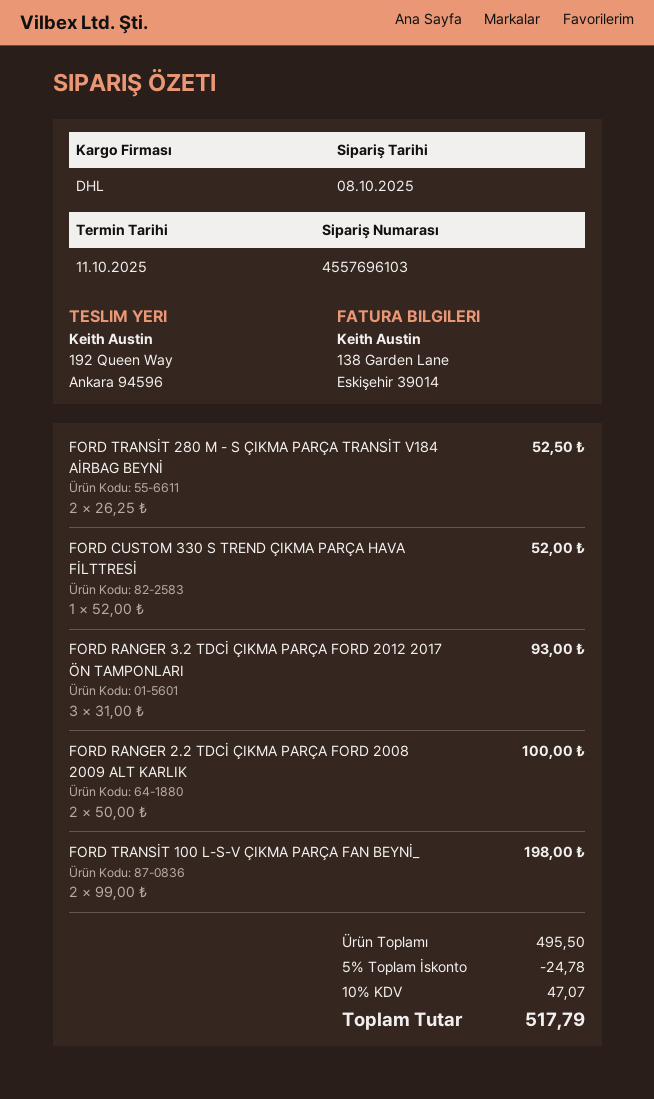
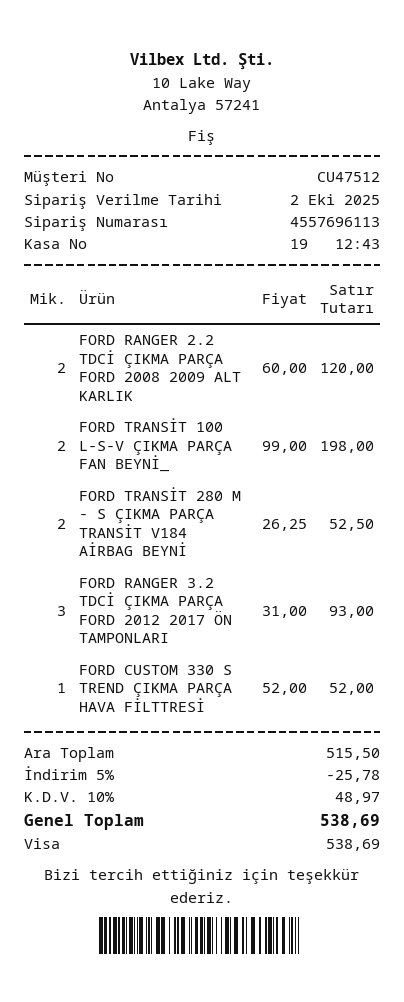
order number: 4557696103 -> 4557696113
order date: 2025-10-08 -> 2025-10-02
FORD RANGER 2.2 TDCİ ÇIKMA PARÇA FORD 2008 2009 ALT KARLIK: 2 x 50.00 = 100.00 -> 2 x 60.00 = 120.00
subtotal: 495.50 -> 515.50
discount: 5% = 24.78 -> 5% = 25.78
tax: 10% = 47.07 -> 10% = 48.97
total: 517.79 -> 538.69

